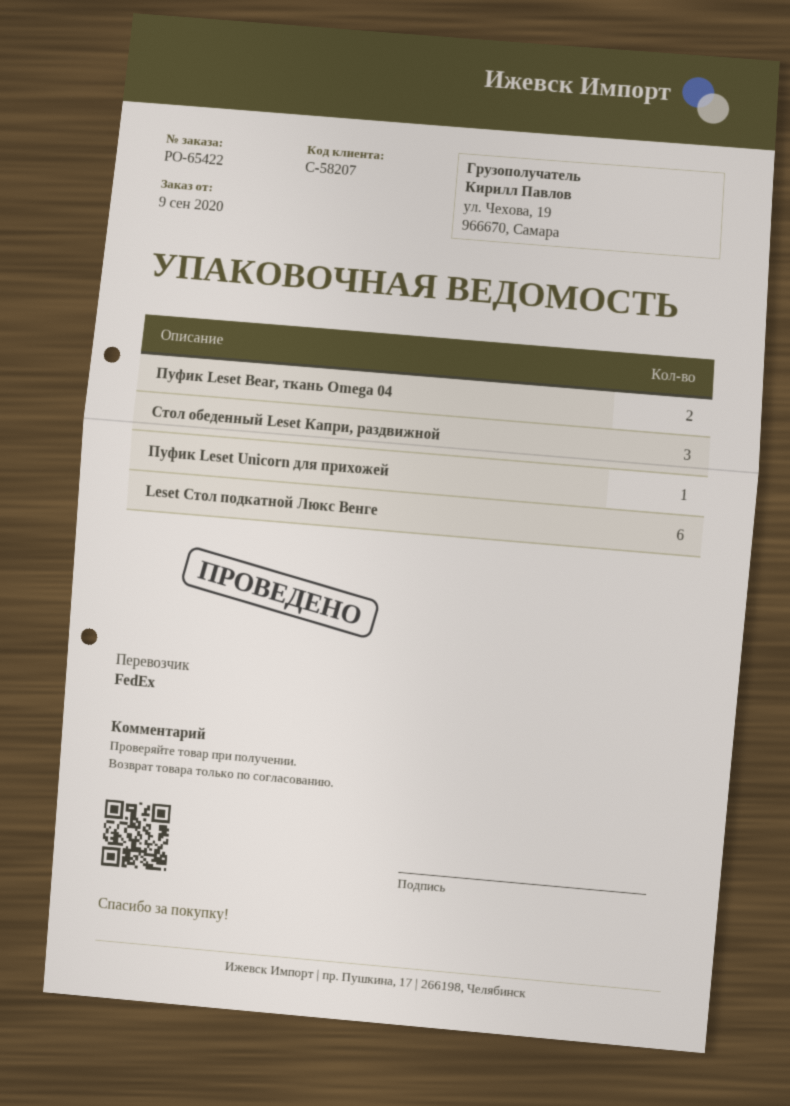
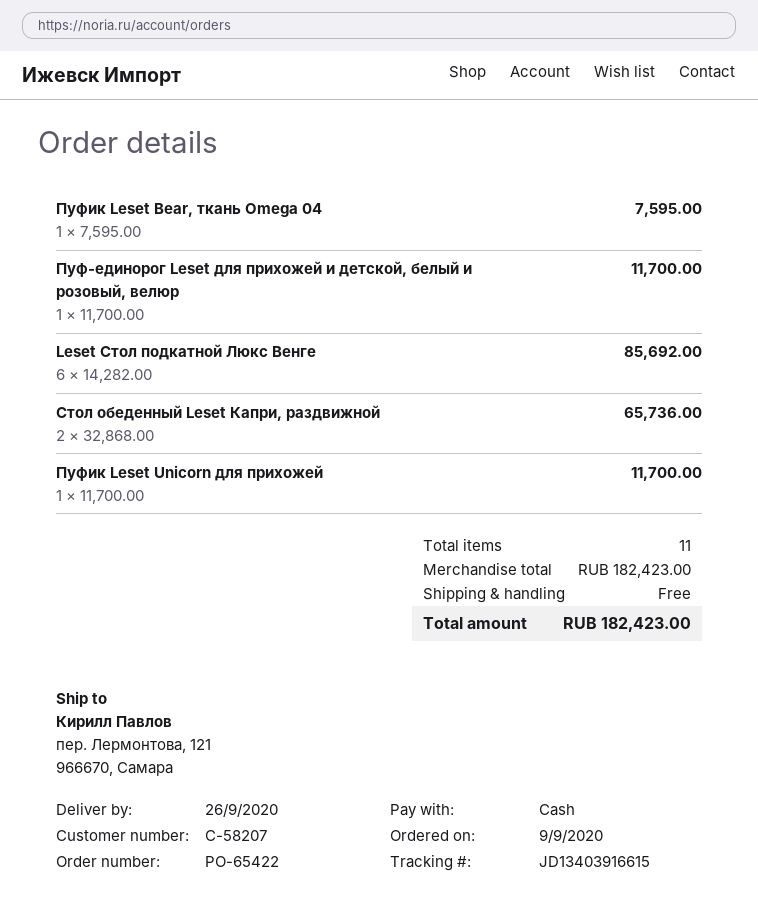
ship to: ул. Чехова, 19, 966670, Самара -> пер. Лермонтова, 121, 966670, Самара
Пуфик Leset Bear, ткань Omega 04: 2 -> 1
Стол обеденный Leset Капри, раздвижной: 3 -> 2
Пуф-единорог Leset для прихожей и детской, белый и розовый, велюр: none -> 1

